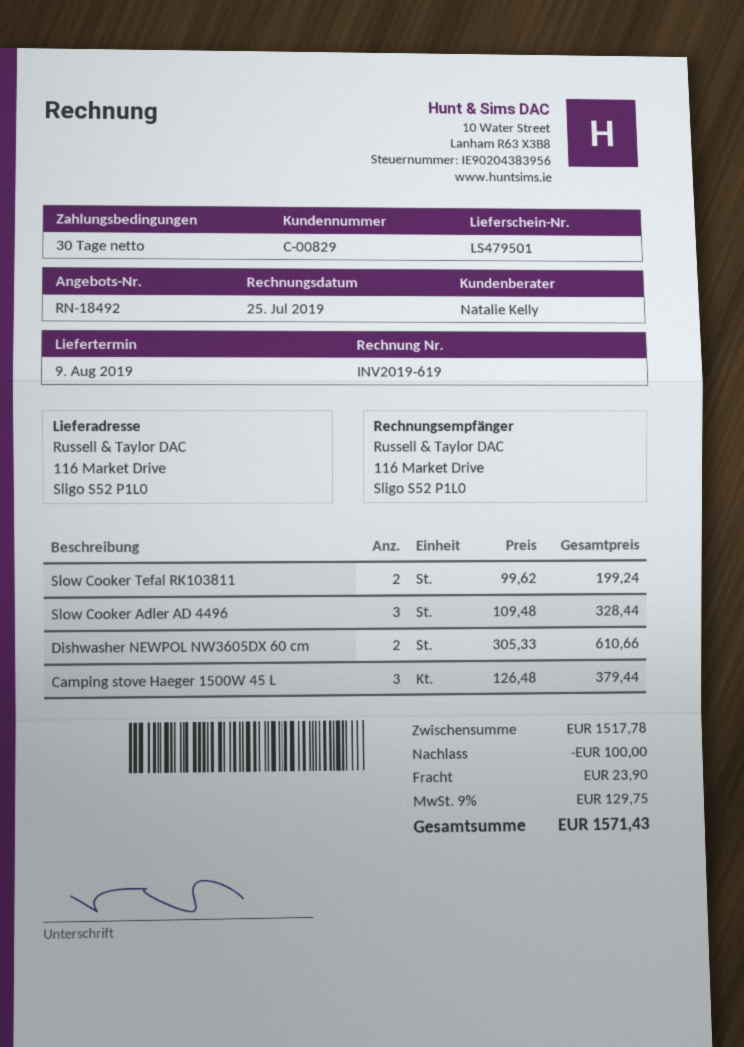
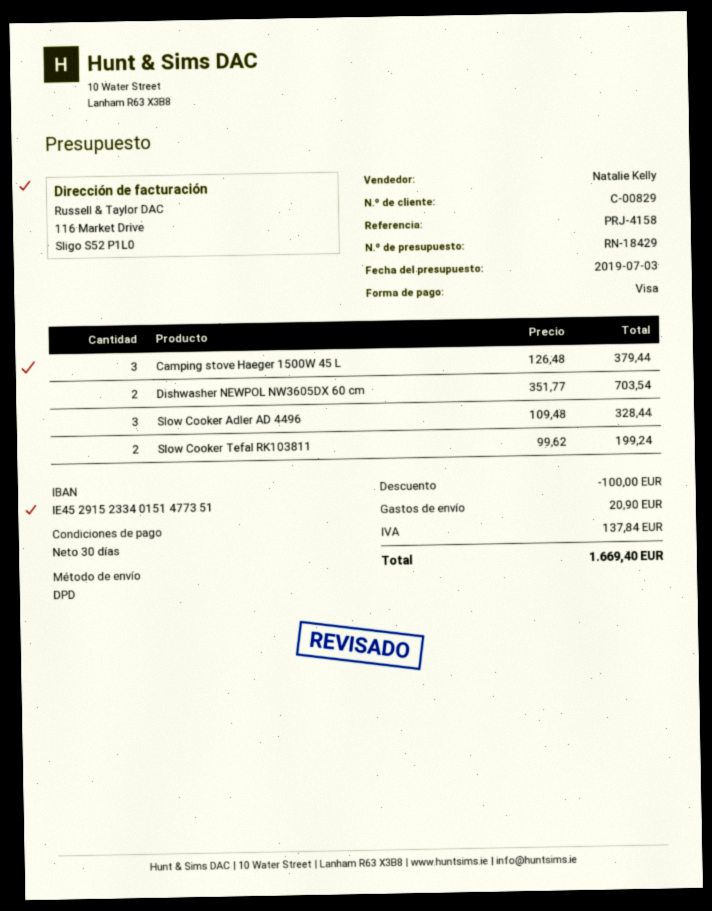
quote number: RN-18492 -> RN-18429
Dishwasher NEWPOL NW3605DX 60 cm: 2 x 305.33 = 610.66 -> 2 x 351.77 = 703.54
shipping: 23.90 -> 20.90
tax: 129.75 -> 137.84
total: 1571.43 -> 1669.40

